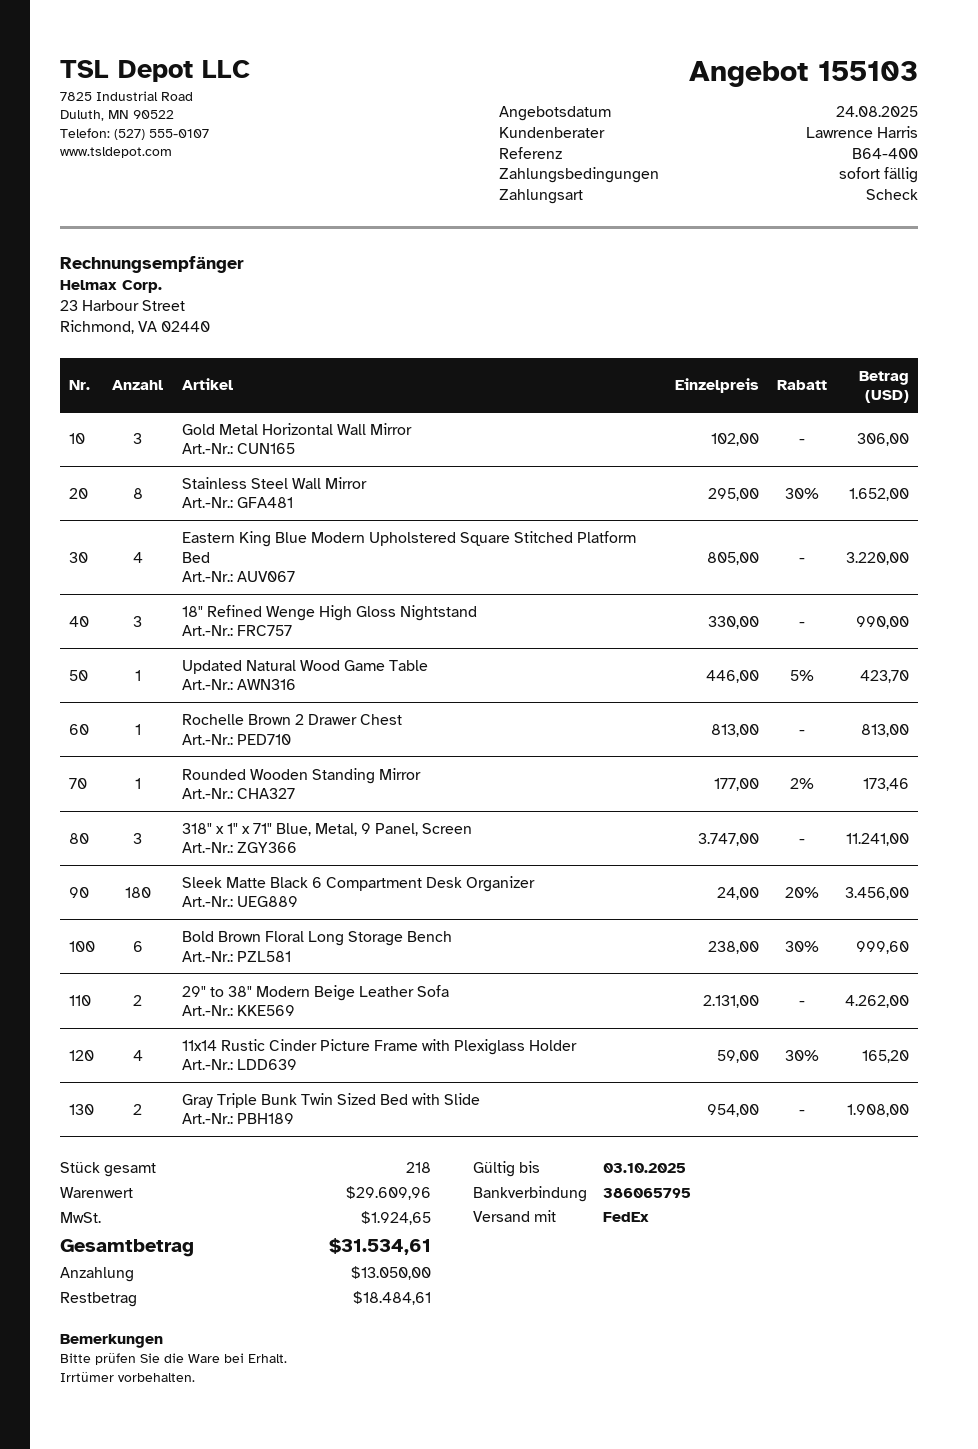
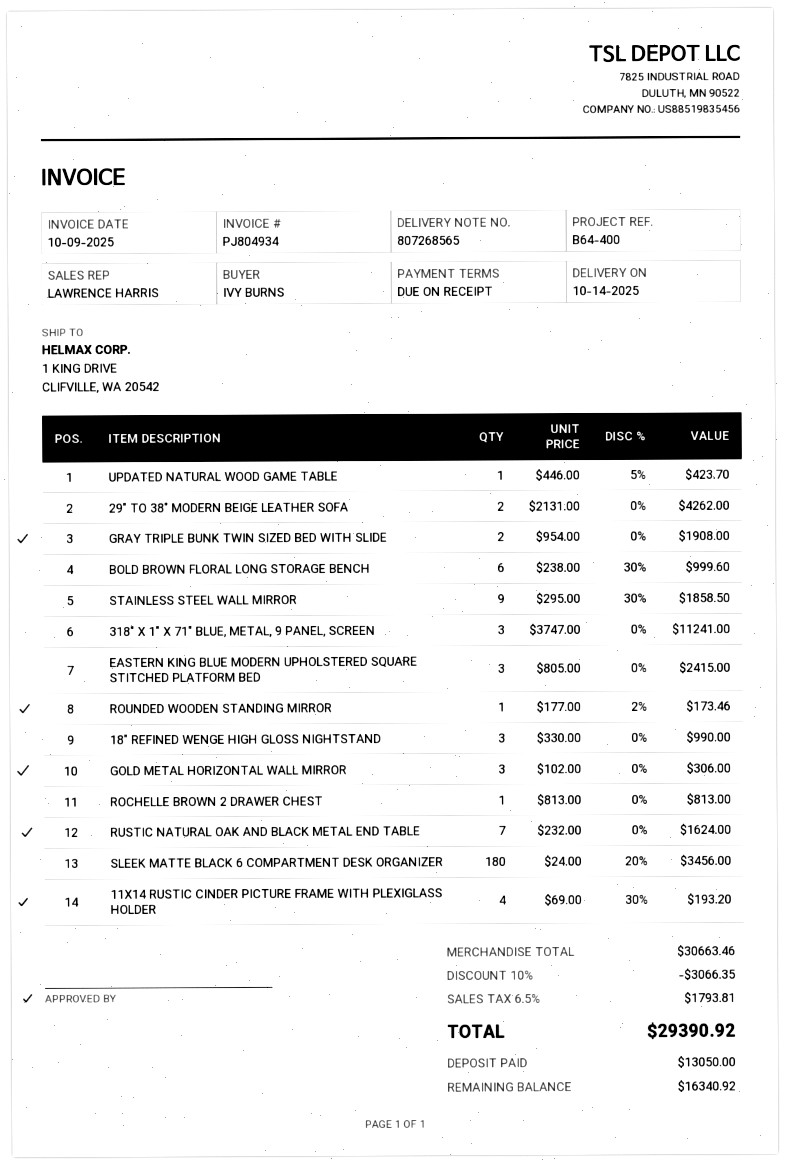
Stainless Steel Wall Mirror: 8 x 295.00 - 30% = 1652.00 -> 9 x 295.00 - 30% = 1858.50
Eastern King Blue Modern Upholstered Square Stitched Platform Bed: 4 x 805.00 = 3220.00 -> 3 x 805.00 = 2415.00
11x14 Rustic Cinder Picture Frame with Plexiglass Holder: 4 x 59.00 - 30% = 165.20 -> 4 x 69.00 - 30% = 193.20
RUSTIC NATURAL OAK AND BLACK METAL END TABLE: none -> 7 x 232.00 = 1624.00
subtotal: 29609.96 -> 30663.46
discount: none -> 10% = 3066.35
tax: 1924.65 -> 1793.81
total: 31534.61 -> 29390.92
balance: 18484.61 -> 16340.92

